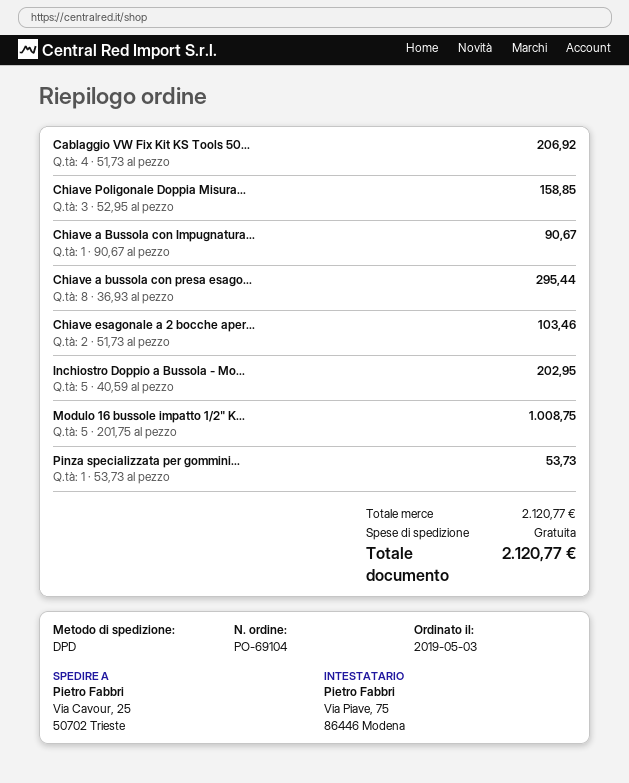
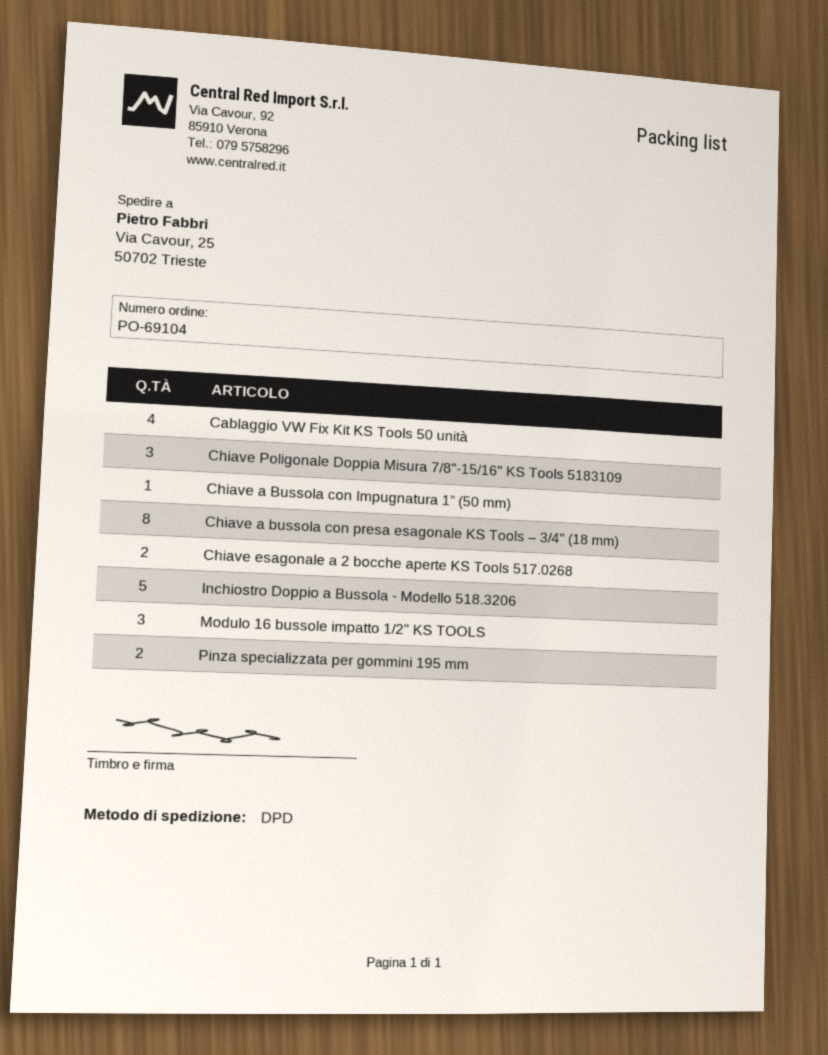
Modulo 16 bussole impatto 1/2" K...: 5 -> 3
Pinza specializzata per gommini...: 1 -> 2

